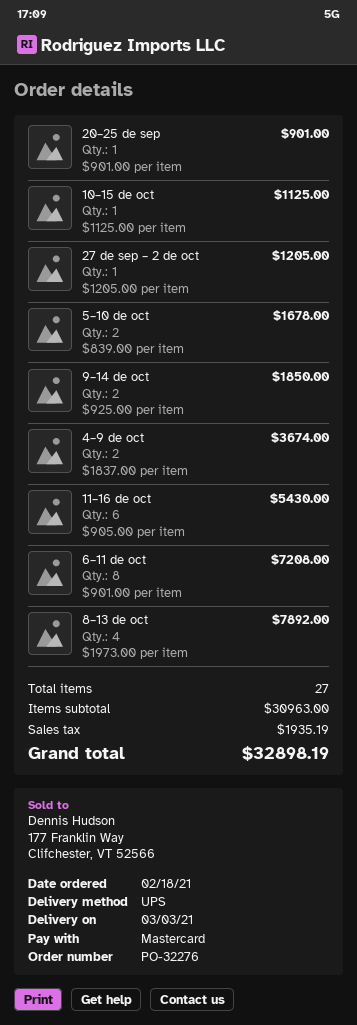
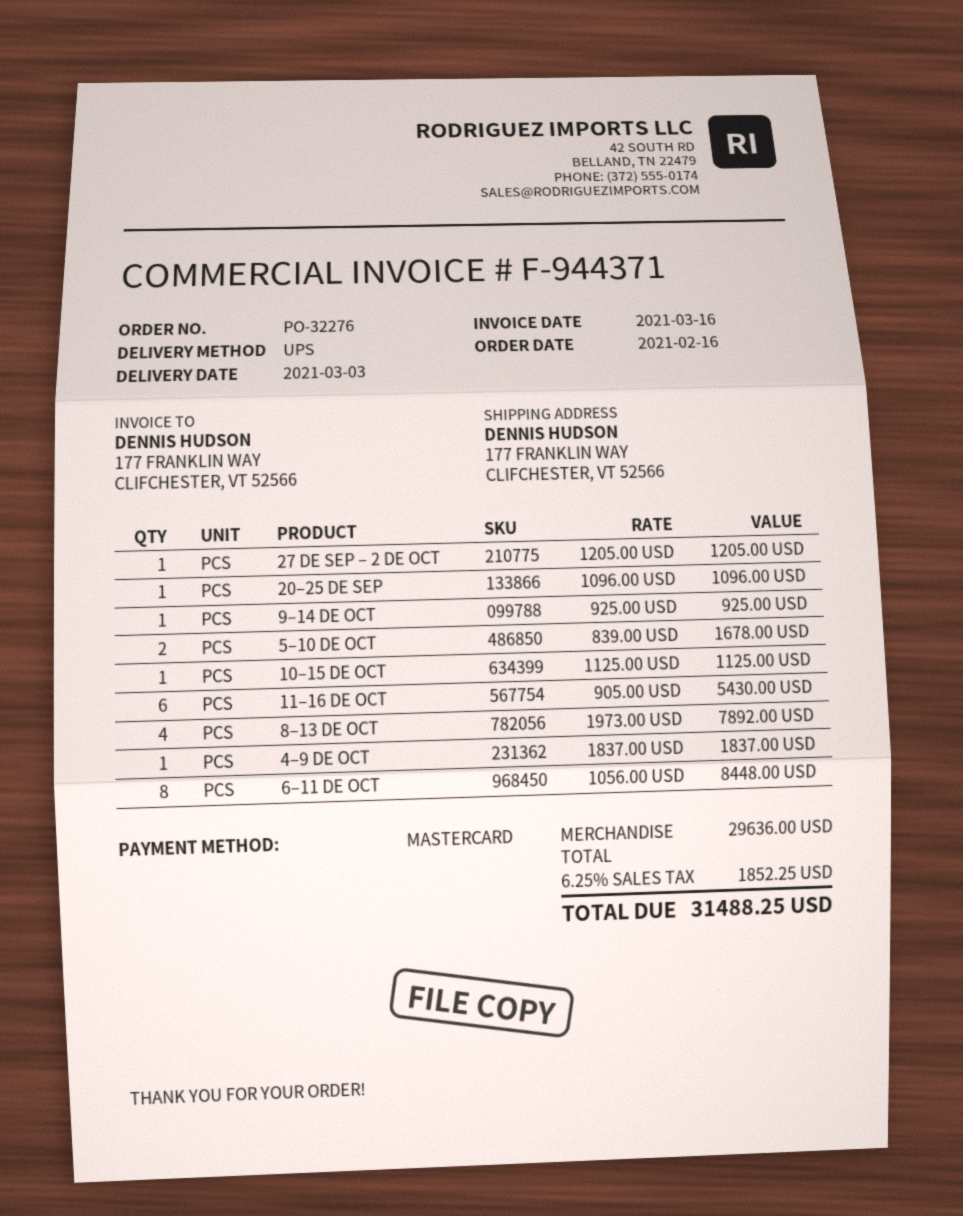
order date: 2021-02-18 -> 2021-02-16
20–25 de sep: 1 x 901.00 = 901.00 -> 1 x 1096.00 = 1096.00
9–14 de oct: 2 x 925.00 = 1850.00 -> 1 x 925.00 = 925.00
4–9 de oct: 2 x 1837.00 = 3674.00 -> 1 x 1837.00 = 1837.00
6–11 de oct: 8 x 901.00 = 7208.00 -> 8 x 1056.00 = 8448.00
subtotal: 30963.00 -> 29636.00
tax: 1935.19 -> 1852.25
total: 32898.19 -> 31488.25

